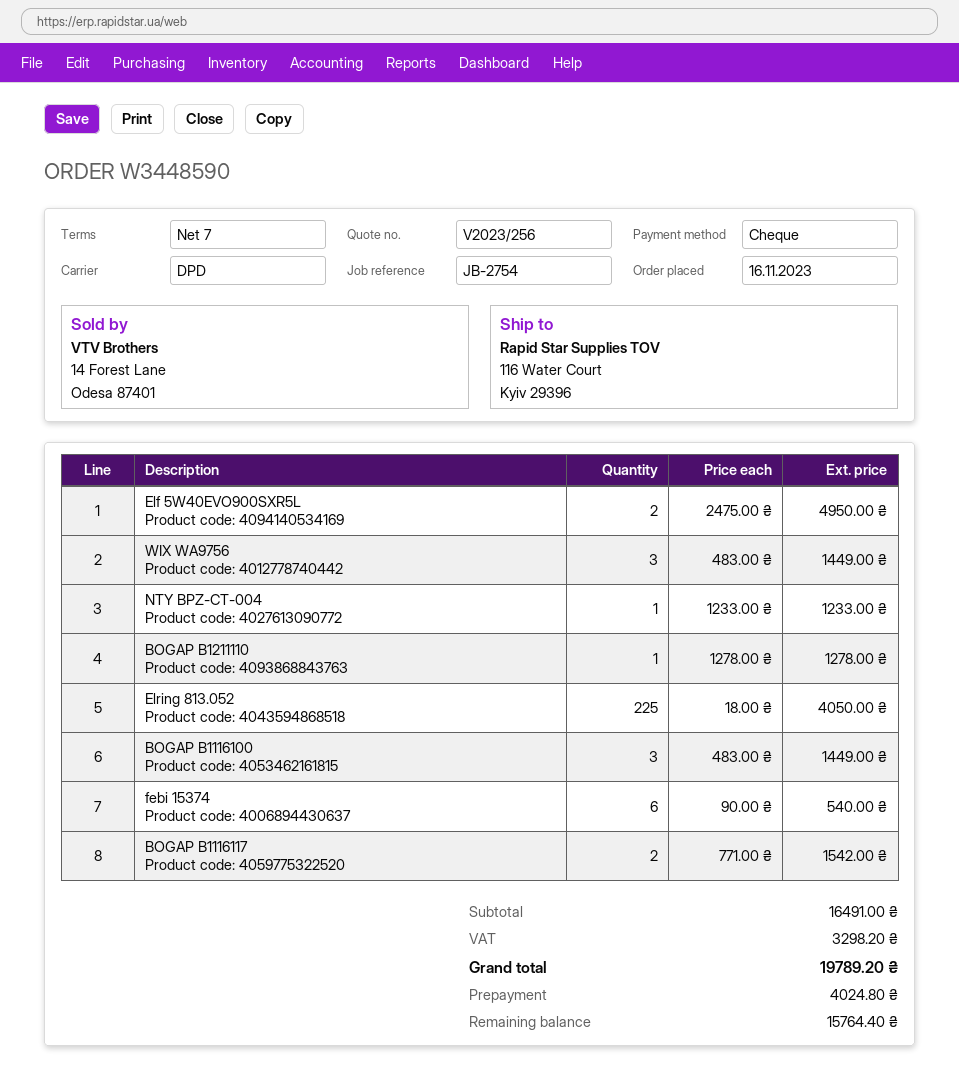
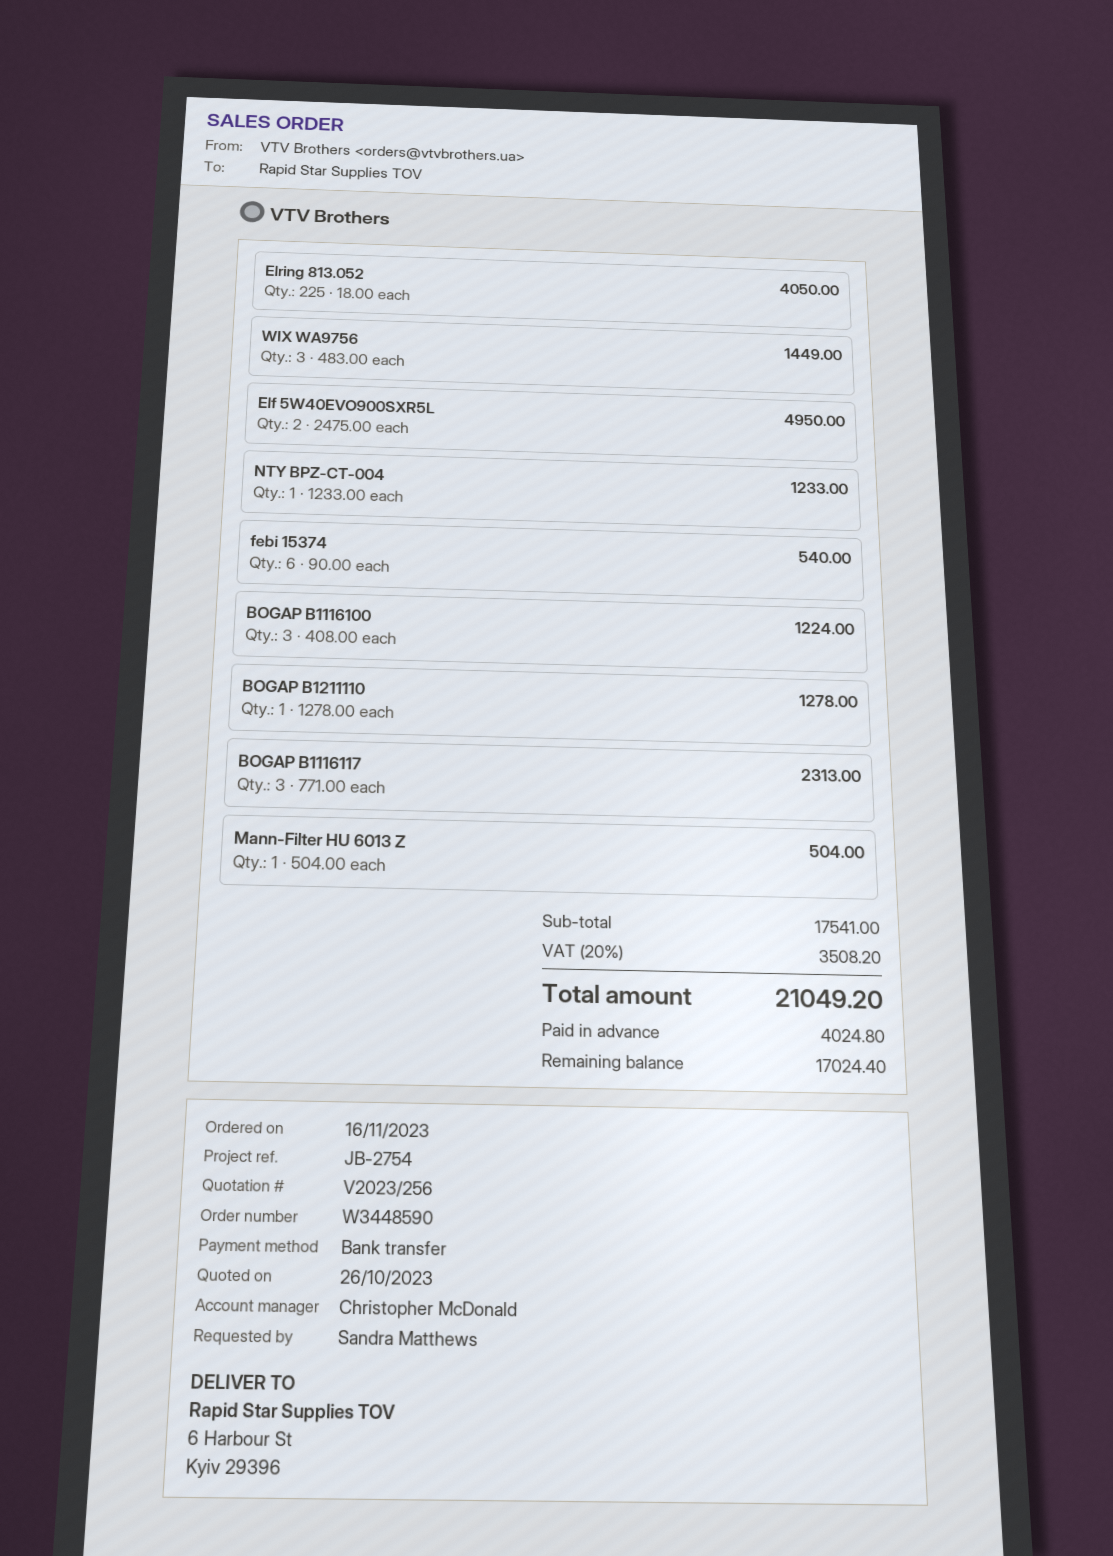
payment method: cheque -> bank transfer
ship to: 116 Water Court, Kyiv 29396 -> 6 Harbour St, Kyiv 29396
BOGAP B1116100: 3 x 483.00 = 1449.00 -> 3 x 408.00 = 1224.00
BOGAP B1116117: 2 x 771.00 = 1542.00 -> 3 x 771.00 = 2313.00
Mann-Filter HU 6013 Z: none -> 1 x 504.00 = 504.00
subtotal: 16491.00 -> 17541.00
tax: 3298.20 -> 3508.20
total: 19789.20 -> 21049.20
balance: 15764.40 -> 17024.40

